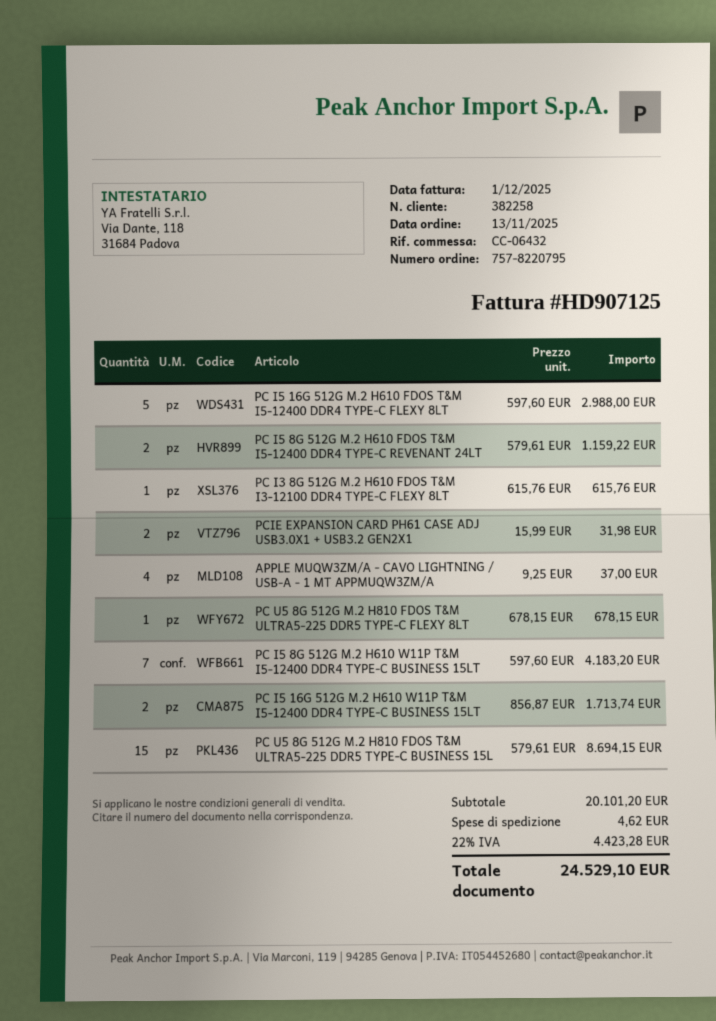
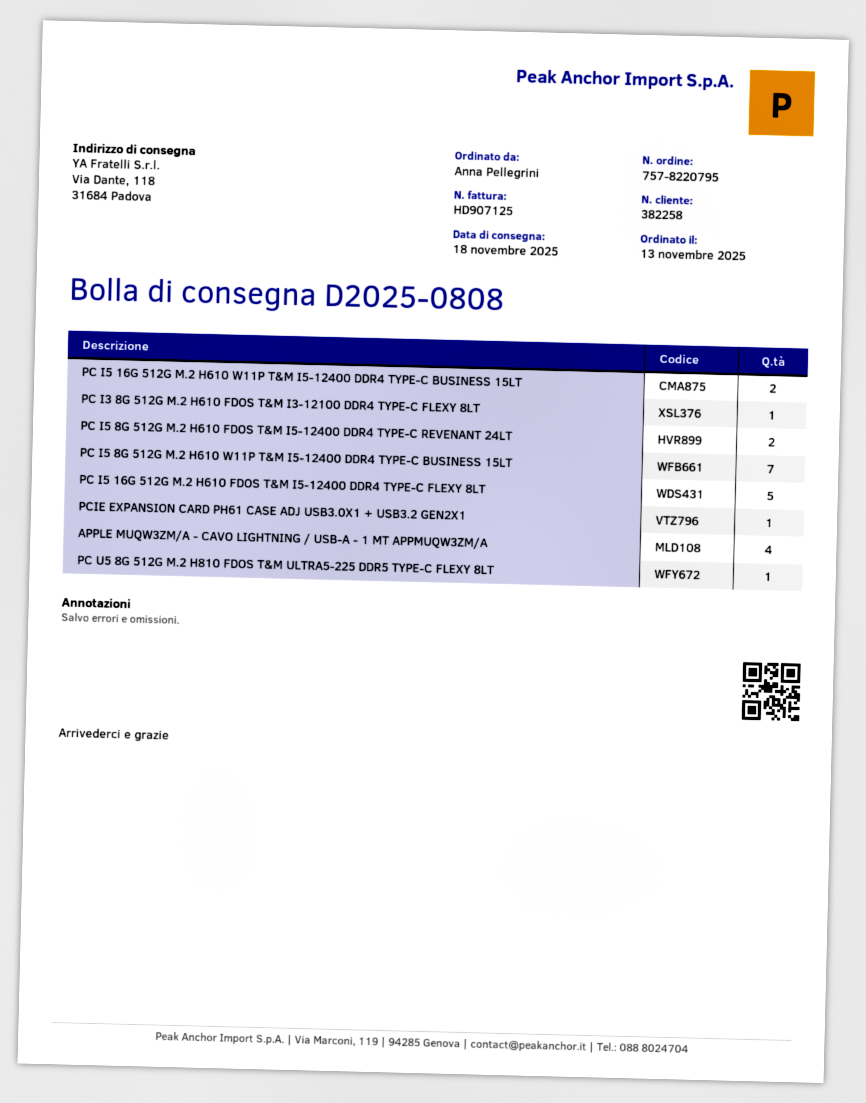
PCIE EXPANSION CARD PH61 CASE ADJ USB3.0X1 + USB3.2 GEN2X1: 2 -> 1
PC U5 8G 512G M.2 H810 FDOS T&M ULTRA5-225 DDR5 TYPE-C BUSINESS 15L: 15 -> none

